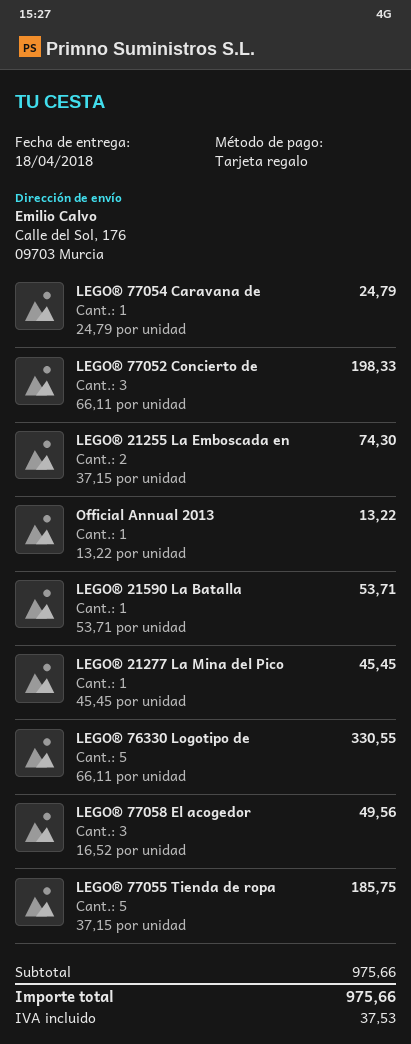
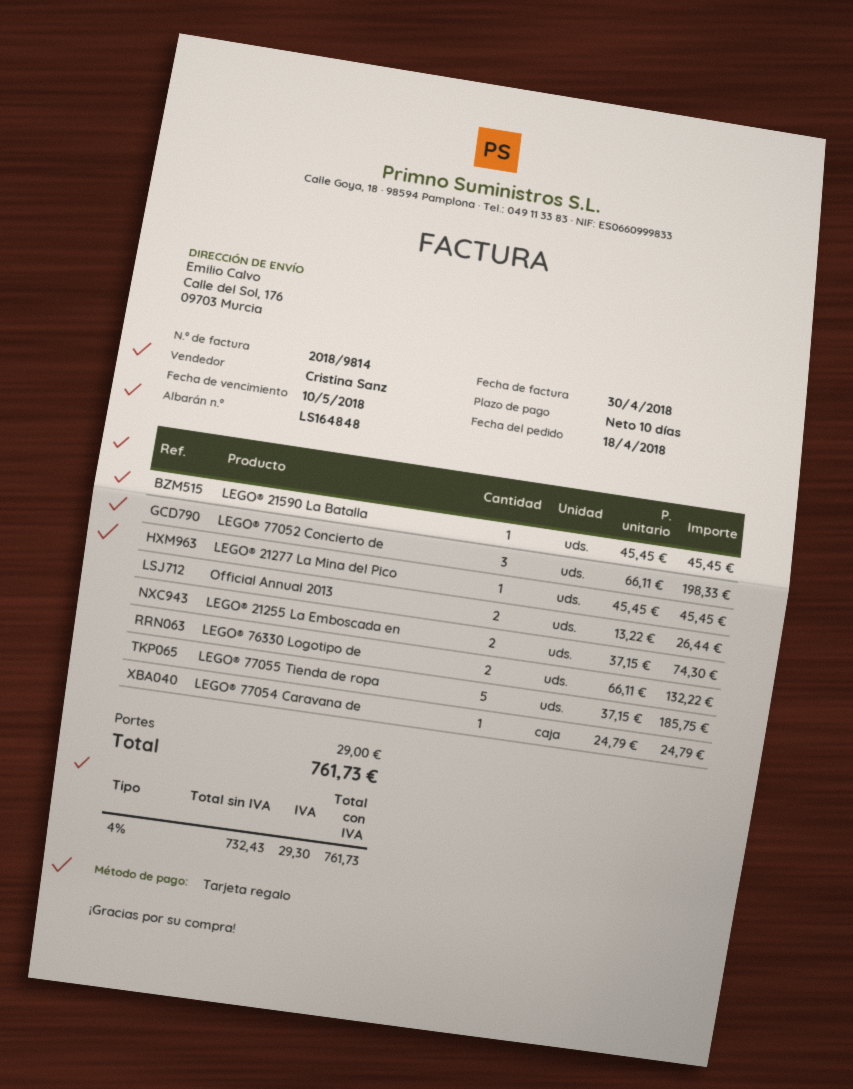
Official Annual 2013: 1 x 13.22 = 13.22 -> 2 x 13.22 = 26.44
LEGO® 21590 La Batalla: 1 x 53.71 = 53.71 -> 1 x 45.45 = 45.45
LEGO® 76330 Logotipo de: 5 x 66.11 = 330.55 -> 2 x 66.11 = 132.22
LEGO® 77058 El acogedor: 3 x 16.52 = 49.56 -> none
shipping: none -> 29.00
tax: 37.53 -> 29.30
total: 975.66 -> 761.73

